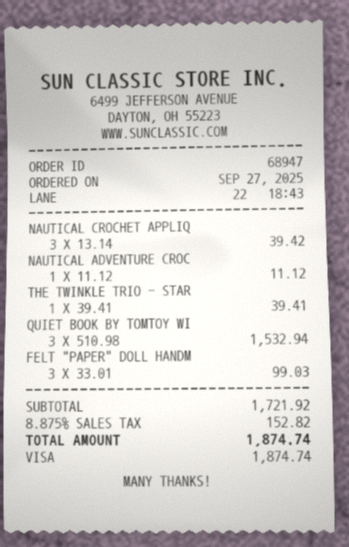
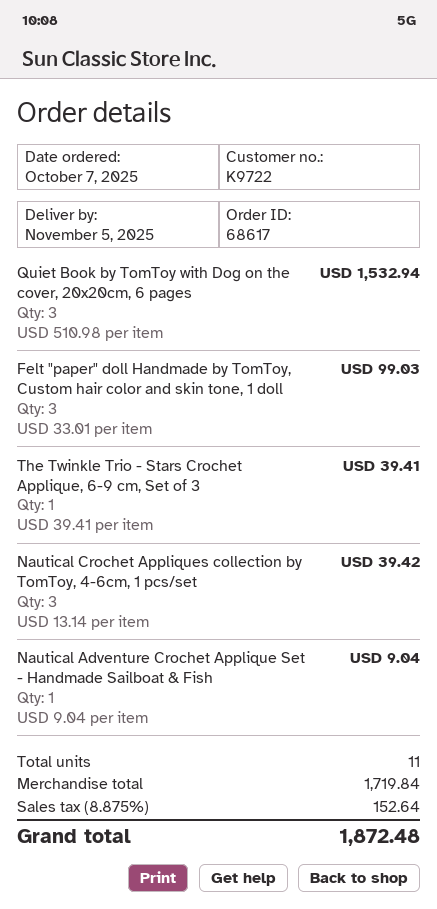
order number: 68947 -> 68617
order date: 2025-09-27 -> 2025-10-07
NAUTICAL ADVENTURE CROC: 1 x 11.12 = 11.12 -> 1 x 9.04 = 9.04
subtotal: 1721.92 -> 1719.84
tax: 8.875% = 152.82 -> 8.875% = 152.64
total: 1874.74 -> 1872.48

